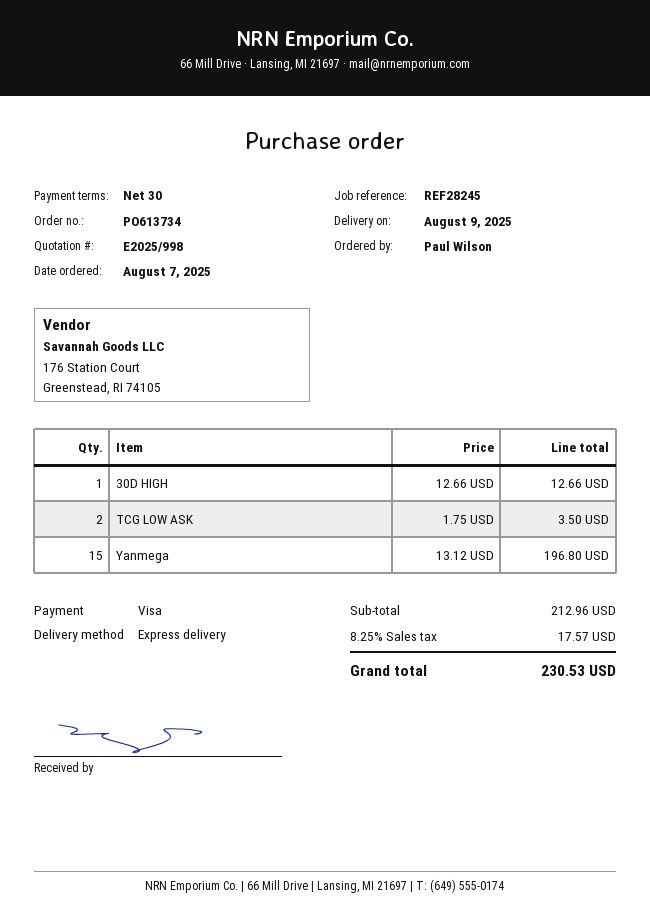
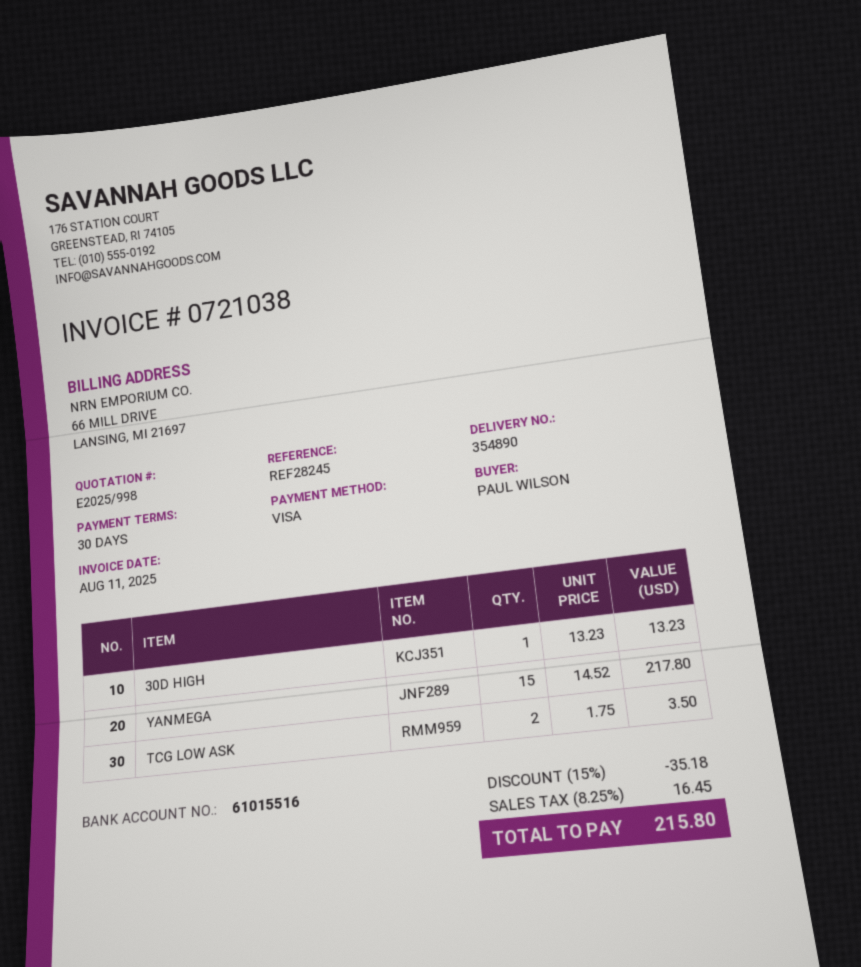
30D HIGH: 1 x 12.66 = 12.66 -> 1 x 13.23 = 13.23
Yanmega: 15 x 13.12 = 196.80 -> 15 x 14.52 = 217.80
discount: none -> 15% = 35.18
tax: 8.25% = 17.57 -> 8.25% = 16.45
total: 230.53 -> 215.80

